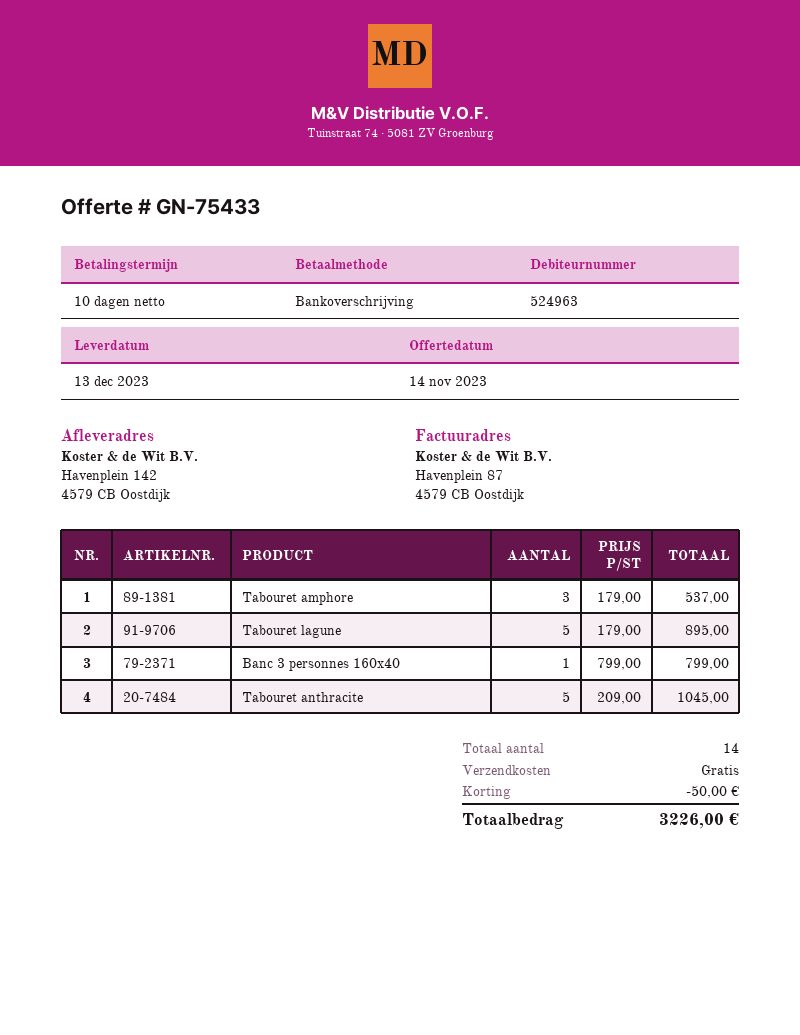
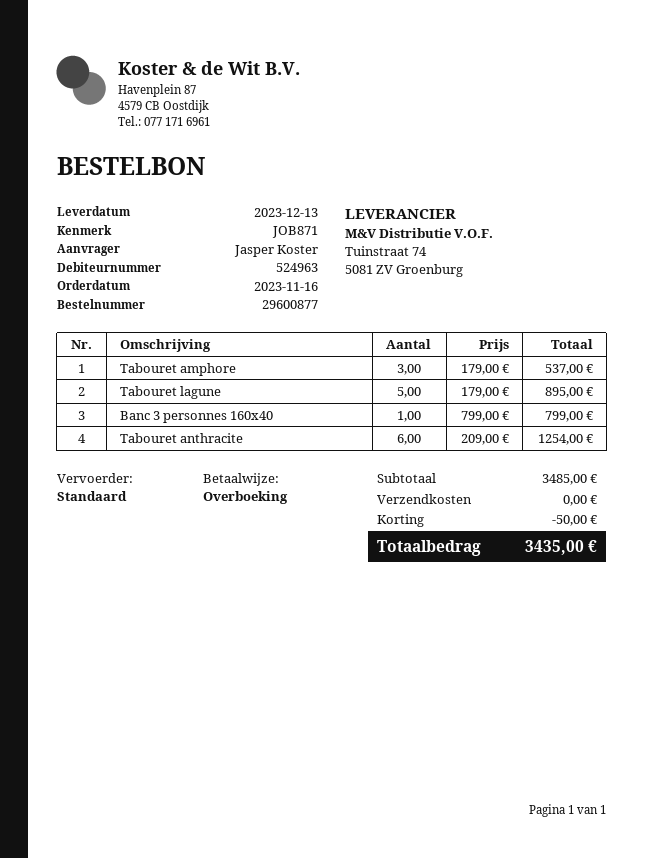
Tabouret anthracite: 5 x 209.00 = 1045.00 -> 6 x 209.00 = 1254.00
total: 3226.00 -> 3435.00

